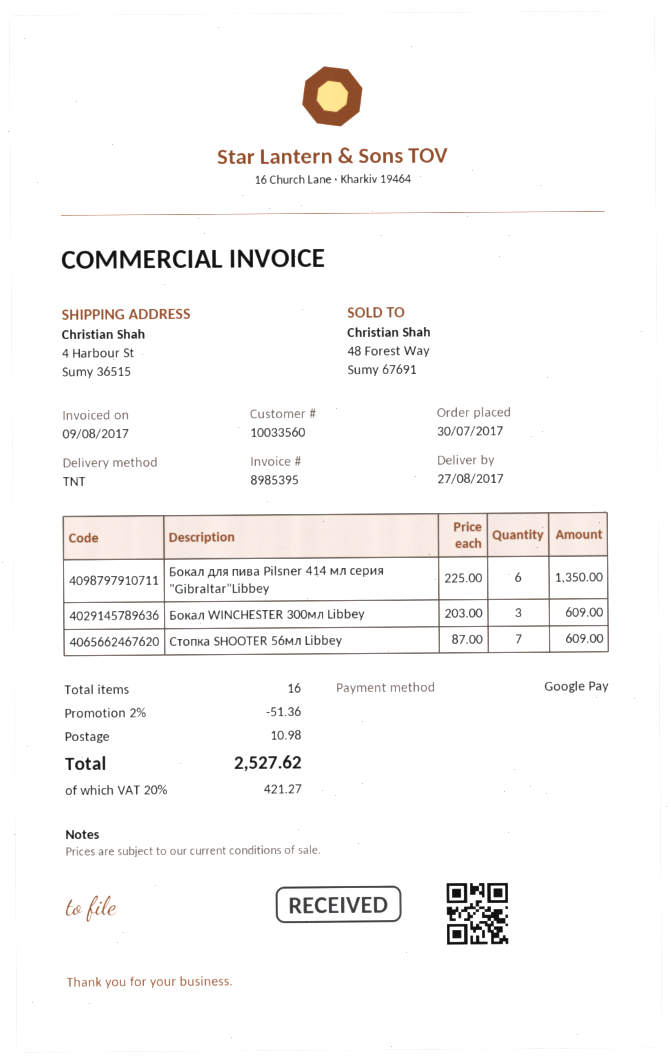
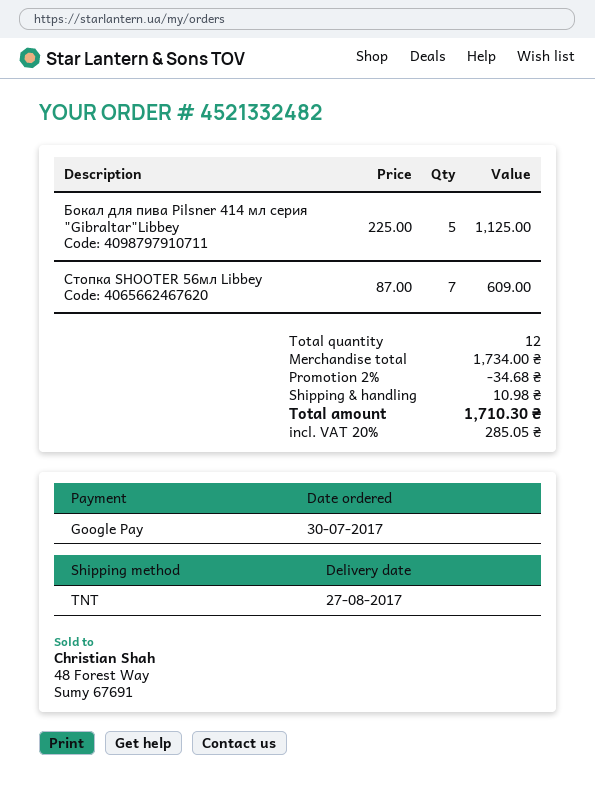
Бокал для пива Pilsner 414 мл серия "Gibraltar"Libbey: 6 x 225.00 = 1350.00 -> 5 x 225.00 = 1125.00
Бокал WINCHESTER 300мл Libbey: 3 x 203.00 = 609.00 -> none
total quantity: 16 -> 12
discount: 2% = 51.36 -> 2% = 34.68
tax: 20% = 421.27 -> 20% = 285.05
total: 2527.62 -> 1710.30

